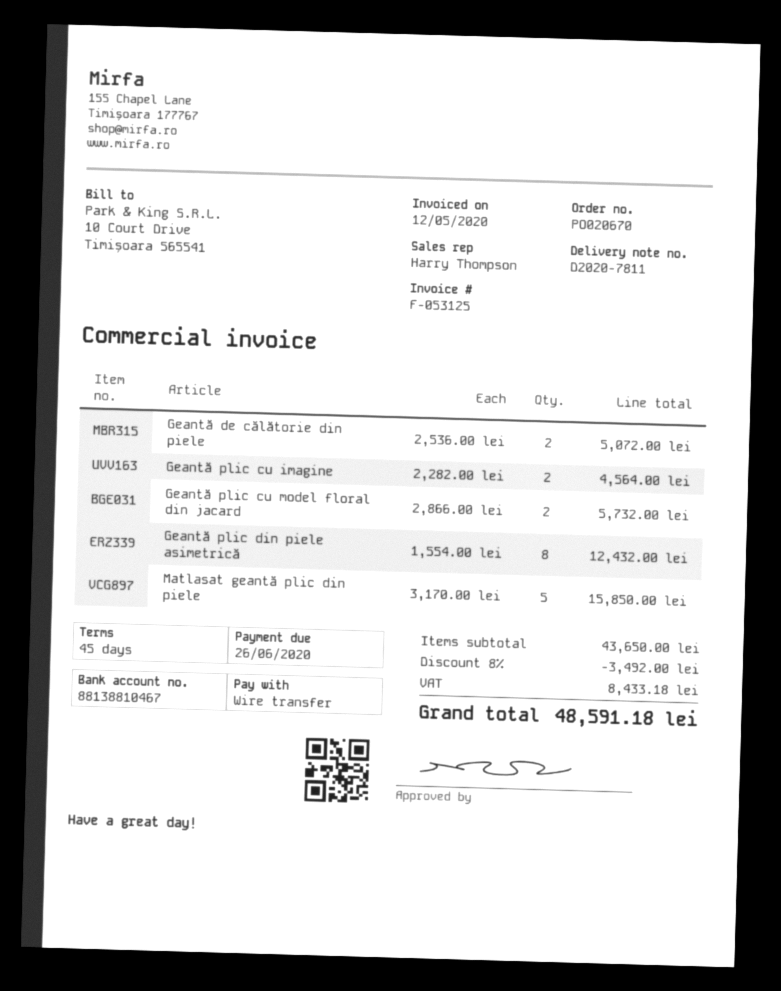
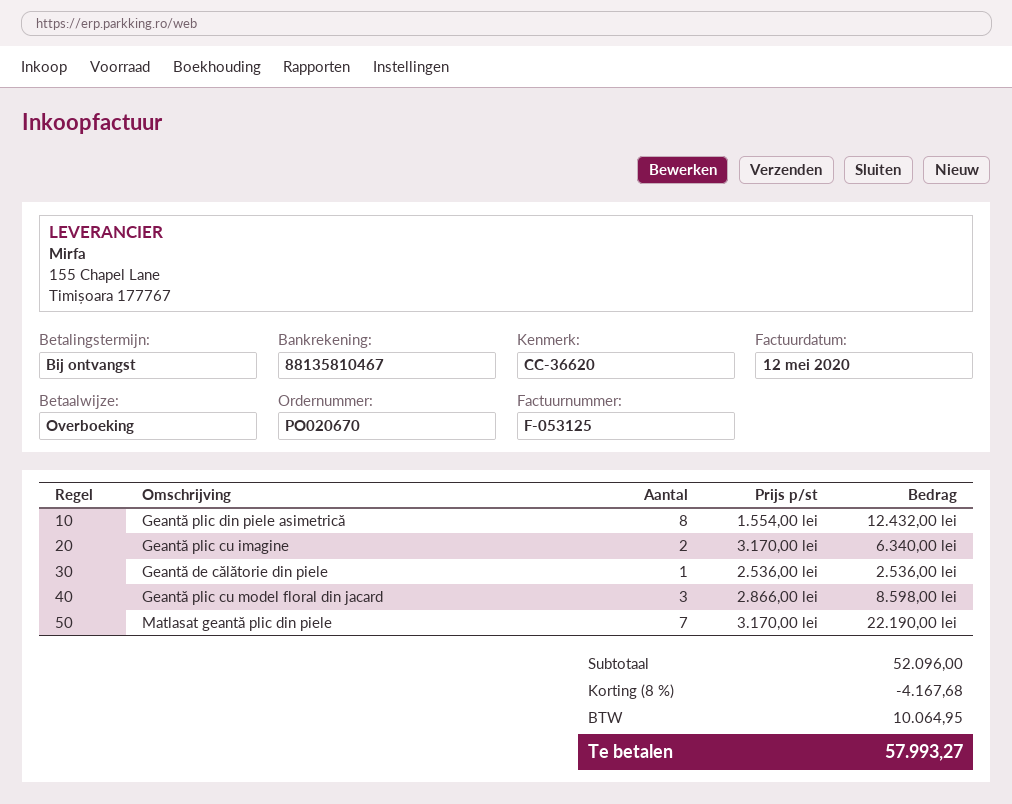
payment terms: 45 days -> on receipt
bank account: 88138810467 -> 88135810467
Geantă de călătorie din piele: 2 x 2536.00 = 5072.00 -> 1 x 2536.00 = 2536.00
Geantă plic cu imagine: 2 x 2282.00 = 4564.00 -> 2 x 3170.00 = 6340.00
Geantă plic cu model floral din jacard: 2 x 2866.00 = 5732.00 -> 3 x 2866.00 = 8598.00
Matlasat geantă plic din piele: 5 x 3170.00 = 15850.00 -> 7 x 3170.00 = 22190.00
subtotal: 43650.00 -> 52096.00
discount: 8% = 3492.00 -> 8% = 4167.68
tax: 8433.18 -> 10064.95
total: 48591.18 -> 57993.27

